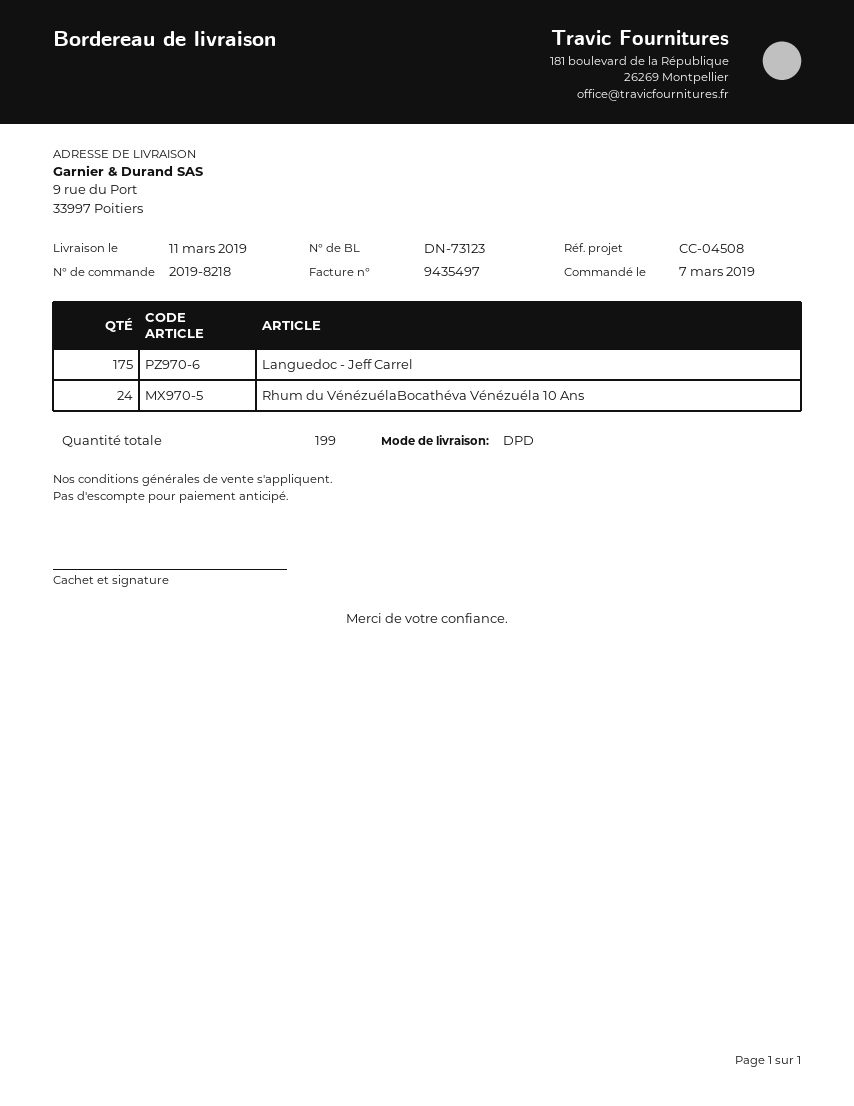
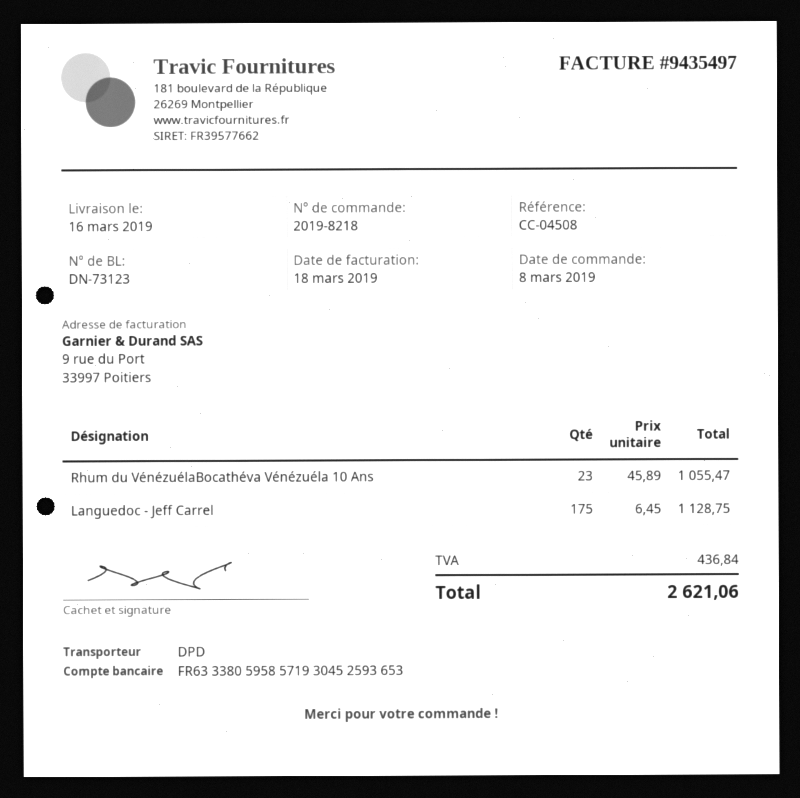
order date: 2019-03-07 -> 2019-03-08
delivery date: 2019-03-11 -> 2019-03-16
Rhum du VénézuélaBocathéva Vénézuéla 10 Ans: 24 -> 23

